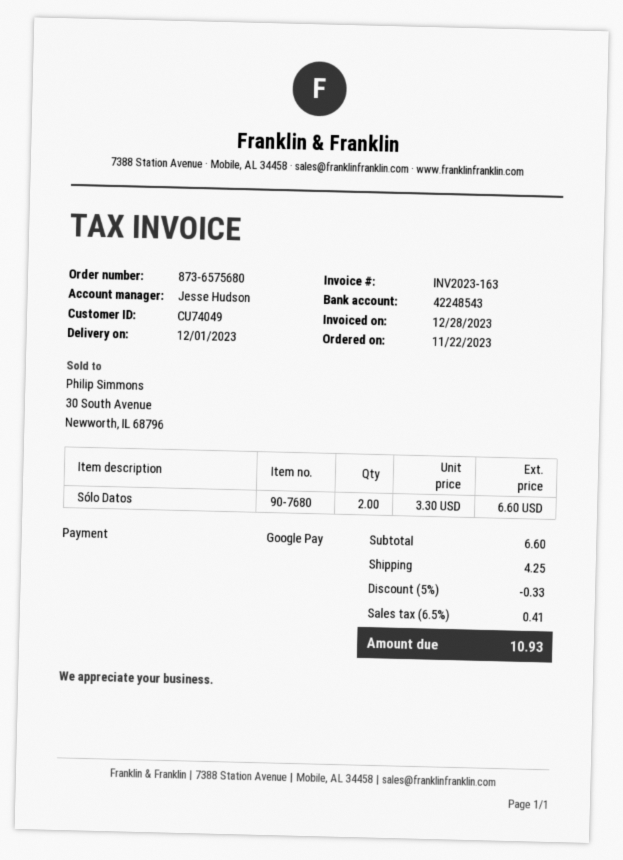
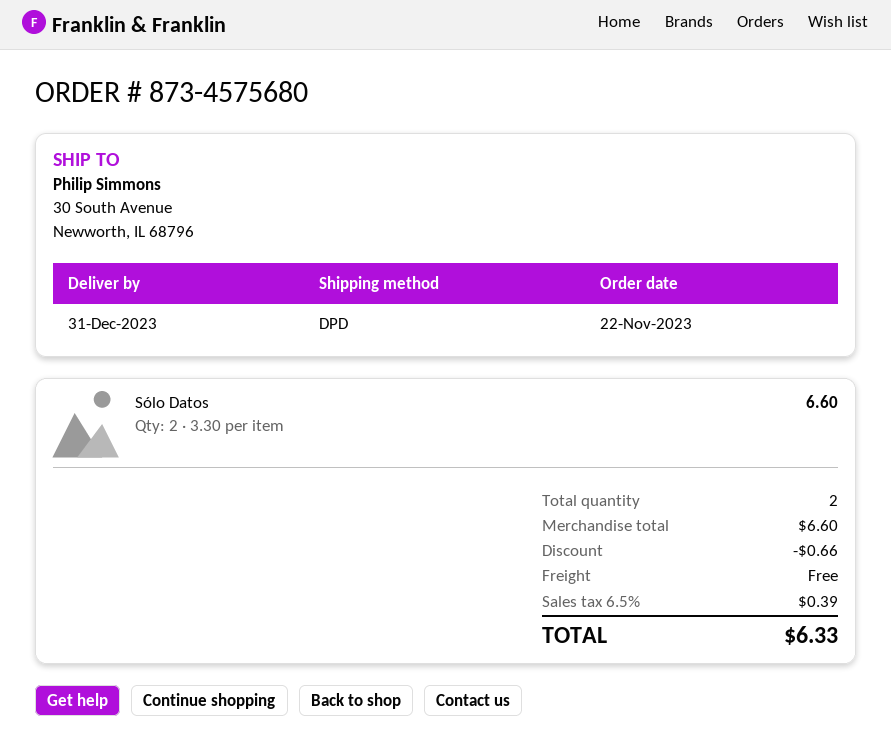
order number: 873-6575680 -> 873-4575680
delivery date: 2023-12-01 -> 2023-12-31
discount: 0.33 -> 0.66
shipping: 4.25 -> 0.00
tax: 6.5% = 0.41 -> 6.5% = 0.39
total: 10.93 -> 6.33

